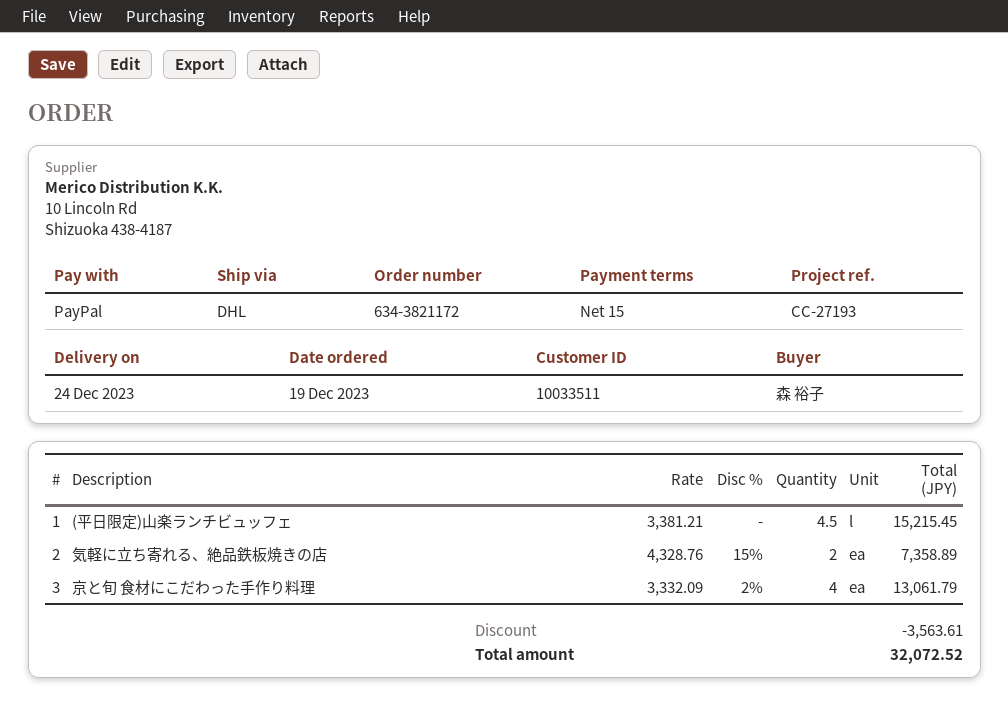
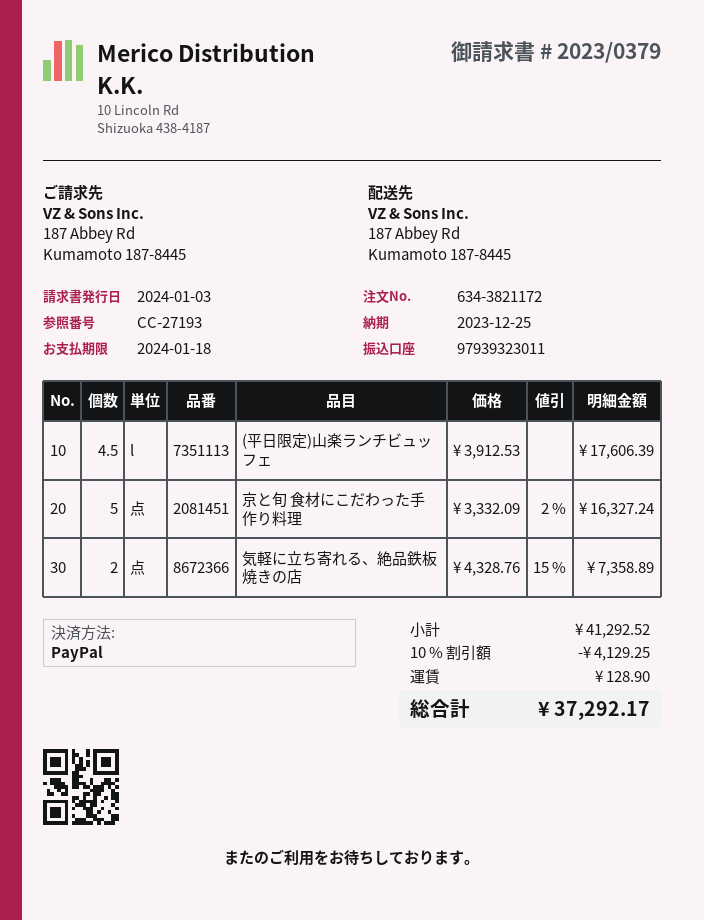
delivery date: 2023-12-24 -> 2023-12-25
(平日限定)山楽ランチビュッフェ: 4.5 x 3381.21 = 15215.45 -> 4.5 x 3912.53 = 17606.39
京と旬 食材にこだわった手作り料理: 4 x 3332.09 - 2% = 13061.79 -> 5 x 3332.09 - 2% = 16327.24
discount: 3563.61 -> 4129.25
shipping: none -> 128.90
total: 32072.52 -> 37292.17

